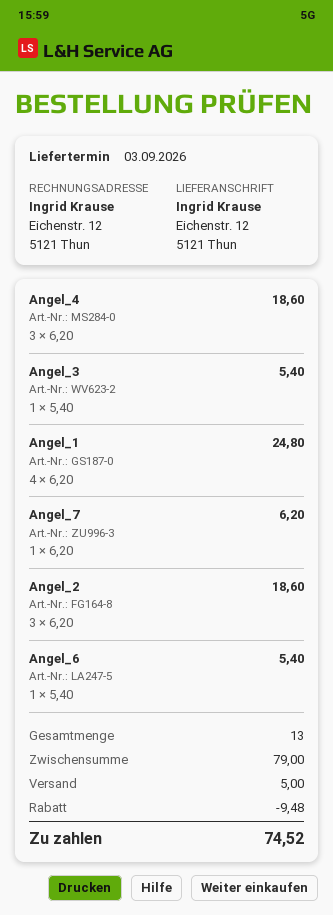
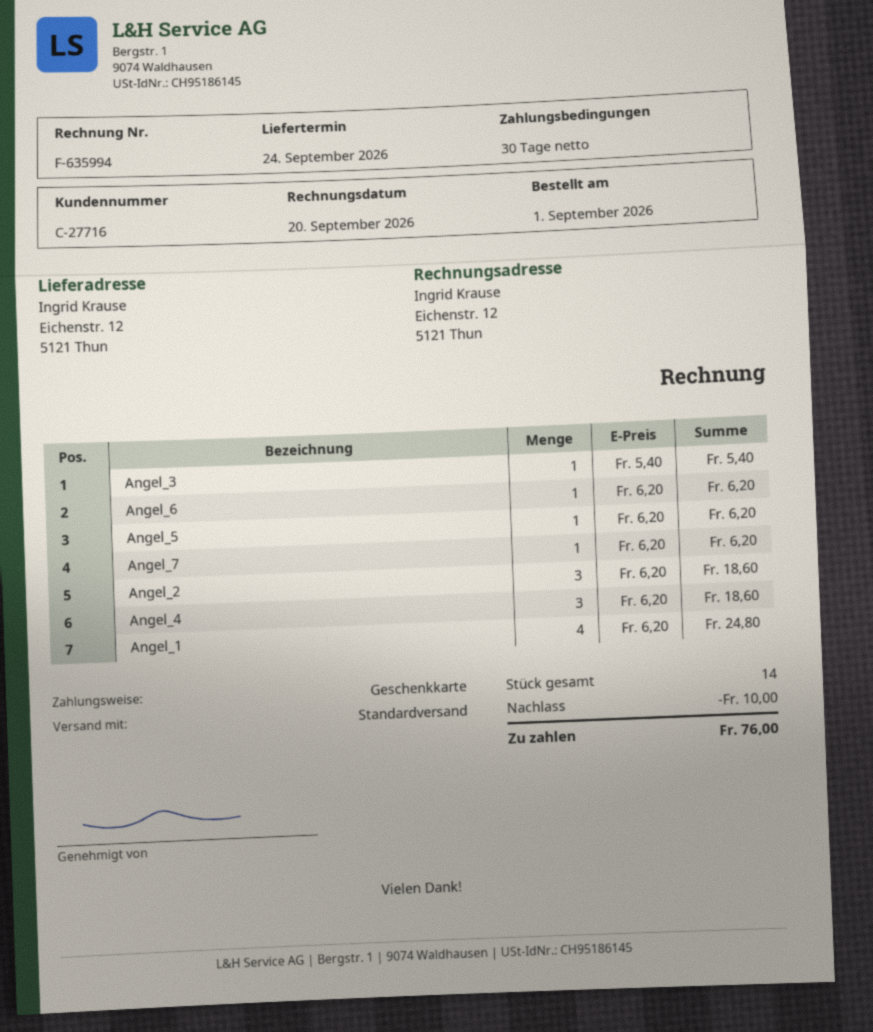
delivery date: 2026-09-03 -> 2026-09-24
Angel_6: 1 x 5.40 = 5.40 -> 1 x 6.20 = 6.20
Angel_5: none -> 1 x 6.20 = 6.20
total quantity: 13 -> 14
discount: 9.48 -> 10.00
shipping: 5.00 -> none
total: 74.52 -> 76.00

